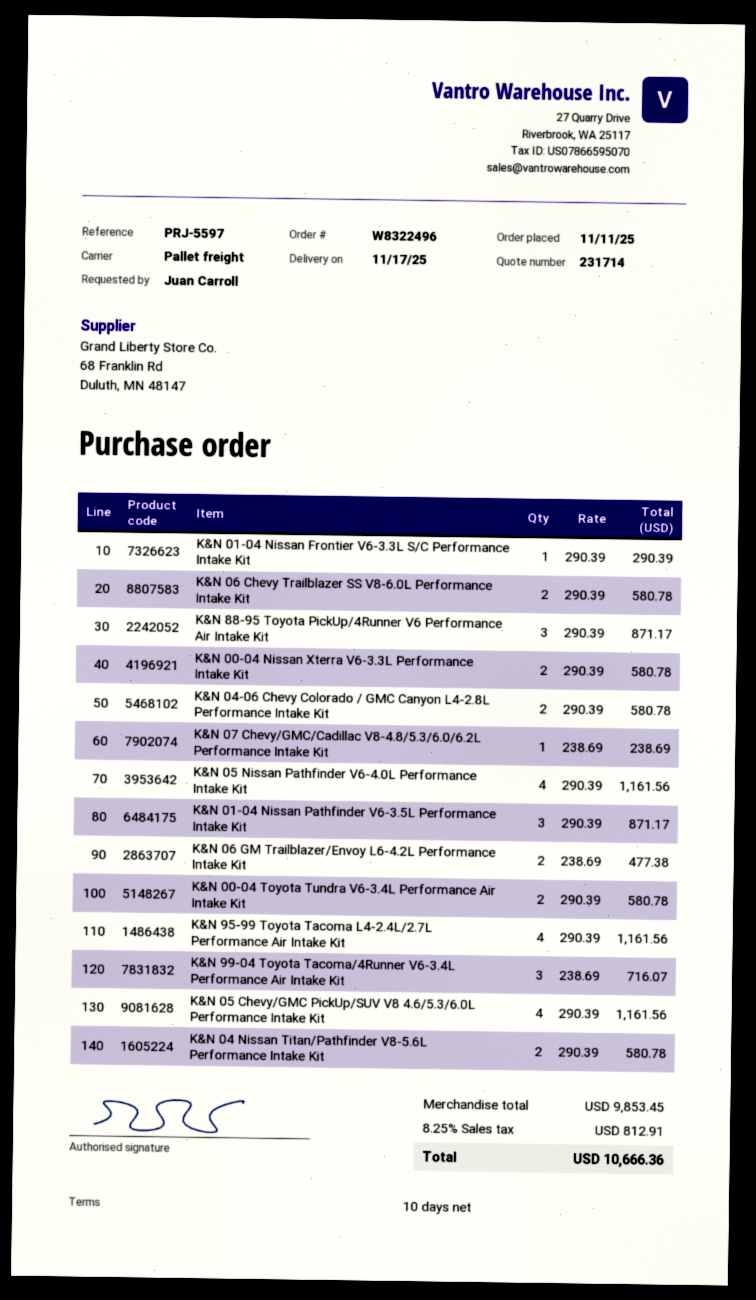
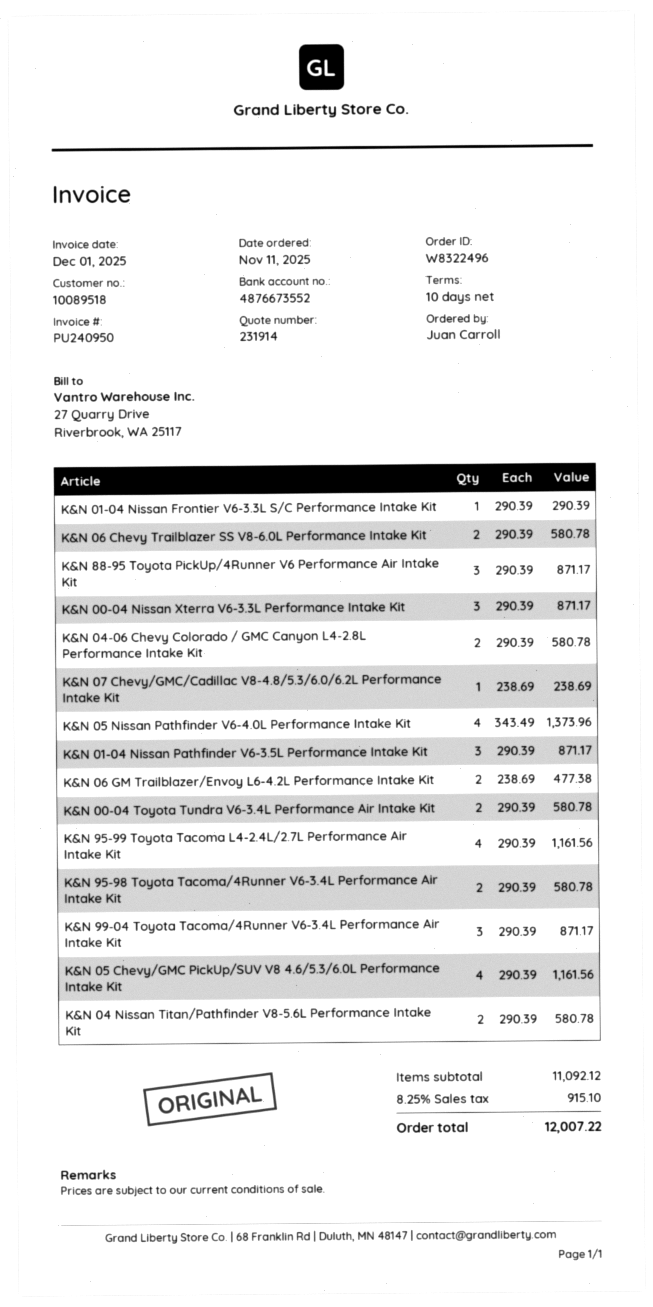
quote number: 231714 -> 231914
K&N 00-04 Nissan Xterra V6-3.3L Performance Intake Kit: 2 x 290.39 = 580.78 -> 3 x 290.39 = 871.17
K&N 05 Nissan Pathfinder V6-4.0L Performance Intake Kit: 4 x 290.39 = 1161.56 -> 4 x 343.49 = 1373.96
K&N 99-04 Toyota Tacoma/4Runner V6-3.4L Performance Air Intake Kit: 3 x 238.69 = 716.07 -> 3 x 290.39 = 871.17
K&N 95-98 Toyota Tacoma/4Runner V6-3.4L Performance Air Intake Kit: none -> 2 x 290.39 = 580.78
subtotal: 9853.45 -> 11092.12
tax: 8.25% = 812.91 -> 8.25% = 915.10
total: 10666.36 -> 12007.22

